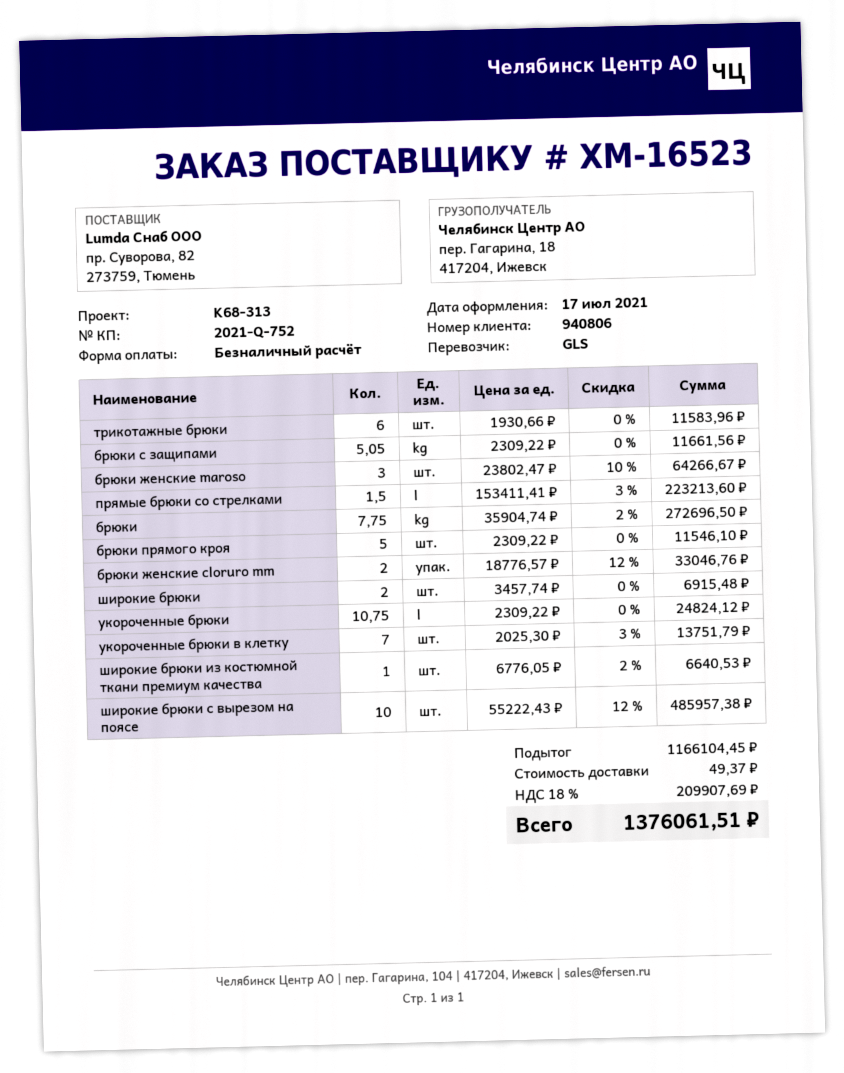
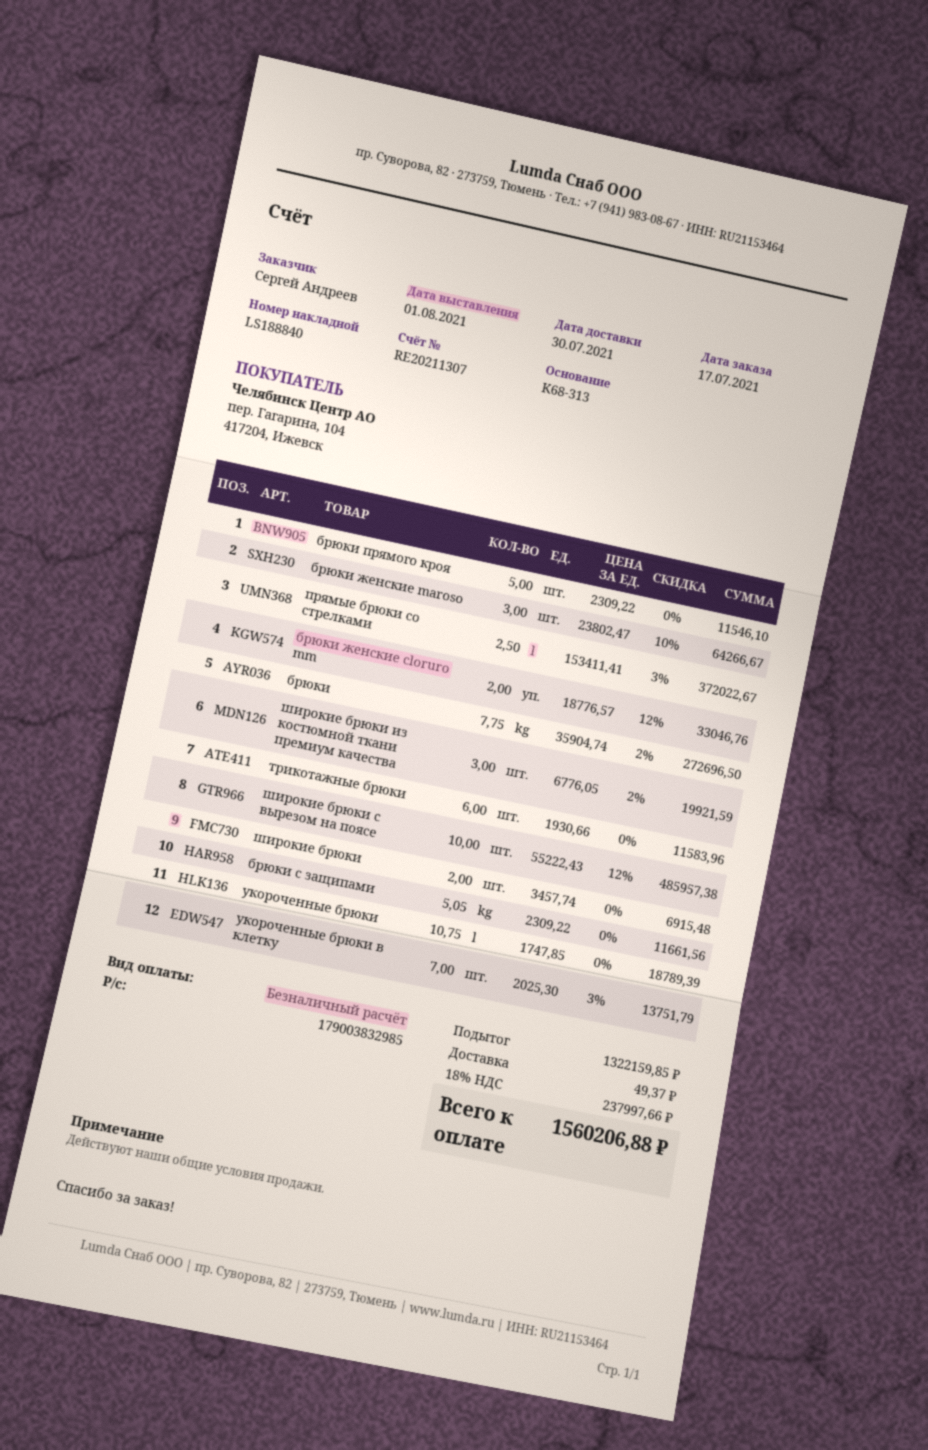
прямые брюки со стрелками: 1.5 x 153411.41 - 3% = 223213.60 -> 2.5 x 153411.41 - 3% = 372022.67
укороченные брюки: 10.75 x 2309.22 = 24824.12 -> 10.75 x 1747.85 = 18789.39
широкие брюки из костюмной ткани премиум качества: 1 x 6776.05 - 2% = 6640.53 -> 3 x 6776.05 - 2% = 19921.59
subtotal: 1166104.45 -> 1322159.85
tax: 18% = 209907.69 -> 18% = 237997.66
total: 1376061.51 -> 1560206.88

